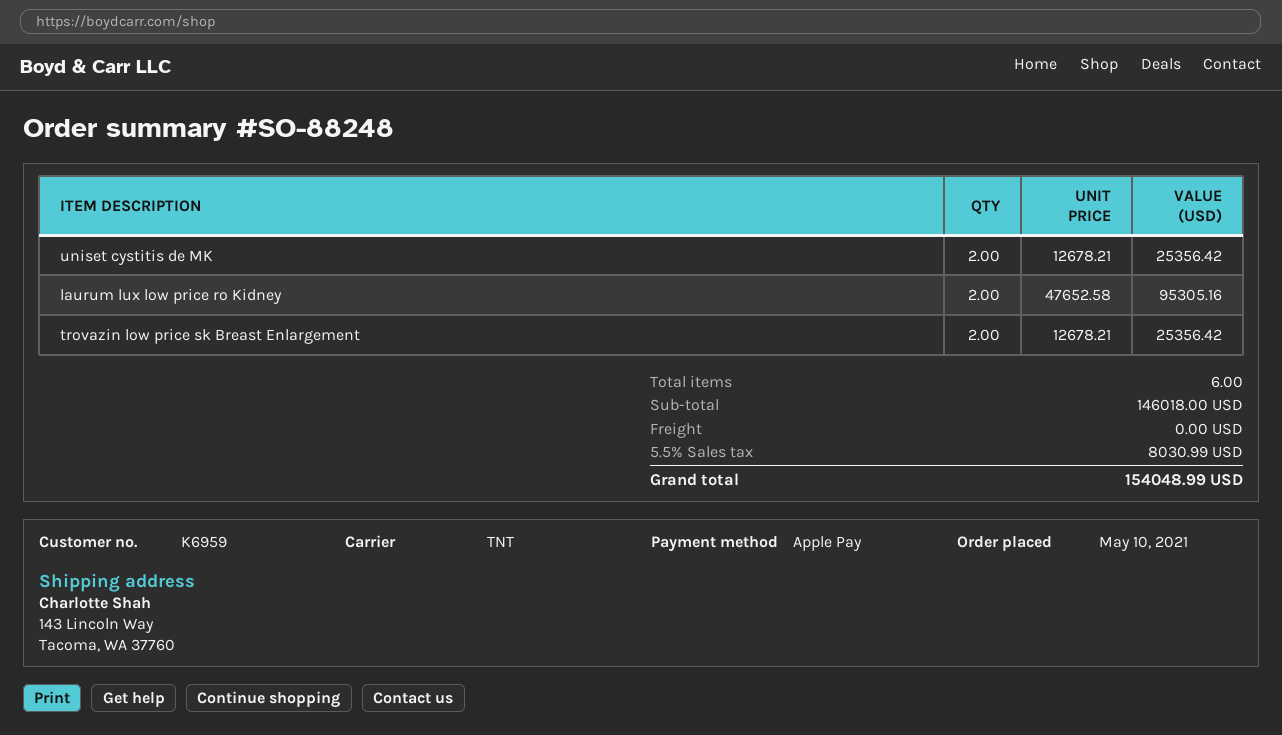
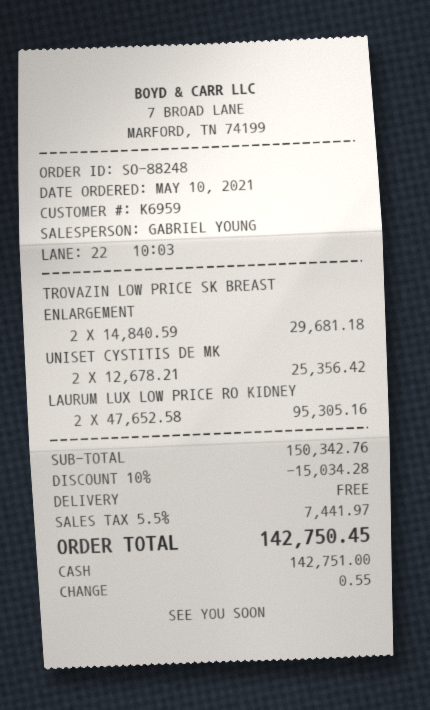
payment method: Apple Pay -> cash
trovazin low price sk Breast Enlargement: 2 x 12678.21 = 25356.42 -> 2 x 14840.59 = 29681.18
subtotal: 146018.00 -> 150342.76
discount: none -> 10% = 15034.28
tax: 5.5% = 8030.99 -> 5.5% = 7441.97
total: 154048.99 -> 142750.45

